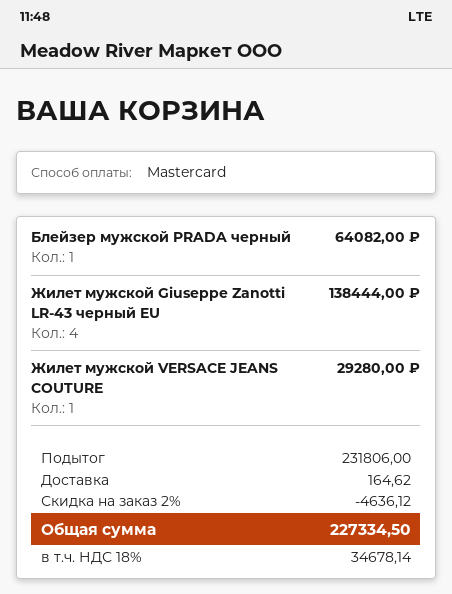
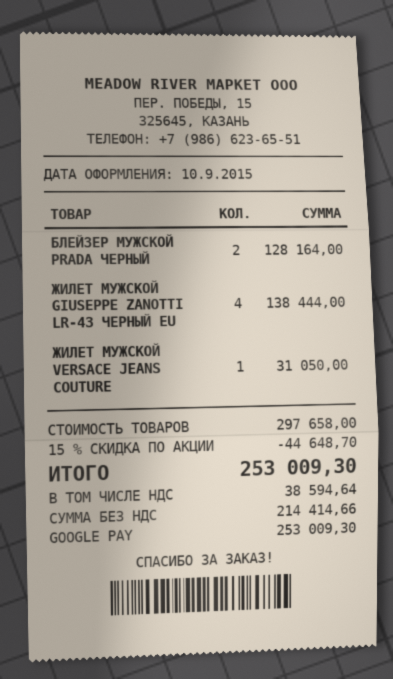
payment method: Mastercard -> Google Pay
Блейзер мужской PRADA черный: 1 for 64082.00 -> 2 for 128164.00
Жилет мужской VERSACE JEANS COUTURE: 1 for 29280.00 -> 1 for 31050.00
subtotal: 231806.00 -> 297658.00
discount: 2% = 4636.12 -> 15% = 44648.70
shipping: 164.62 -> none
tax: 34678.14 -> 38594.64
total: 227334.50 -> 253009.30

